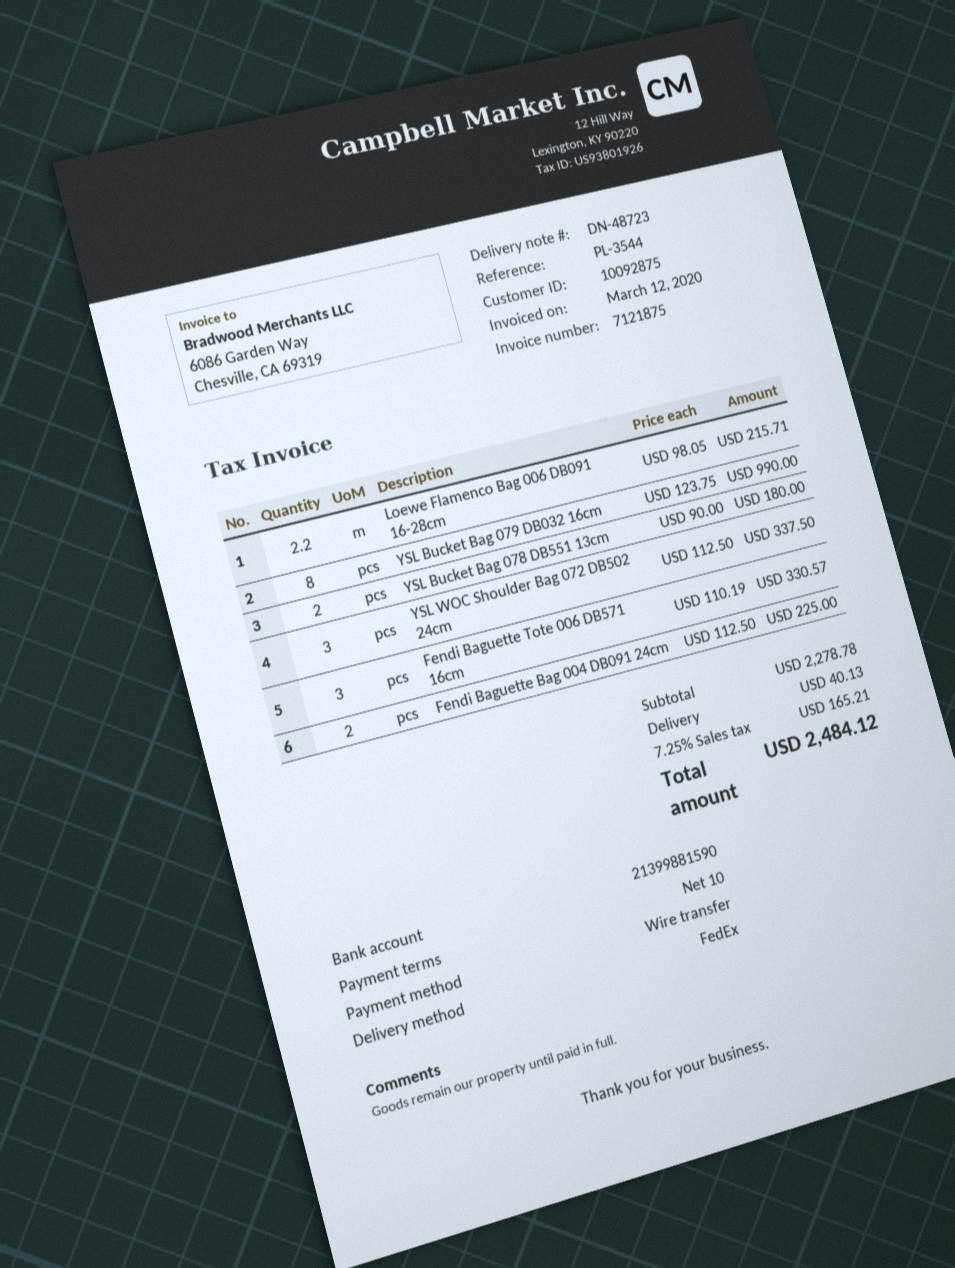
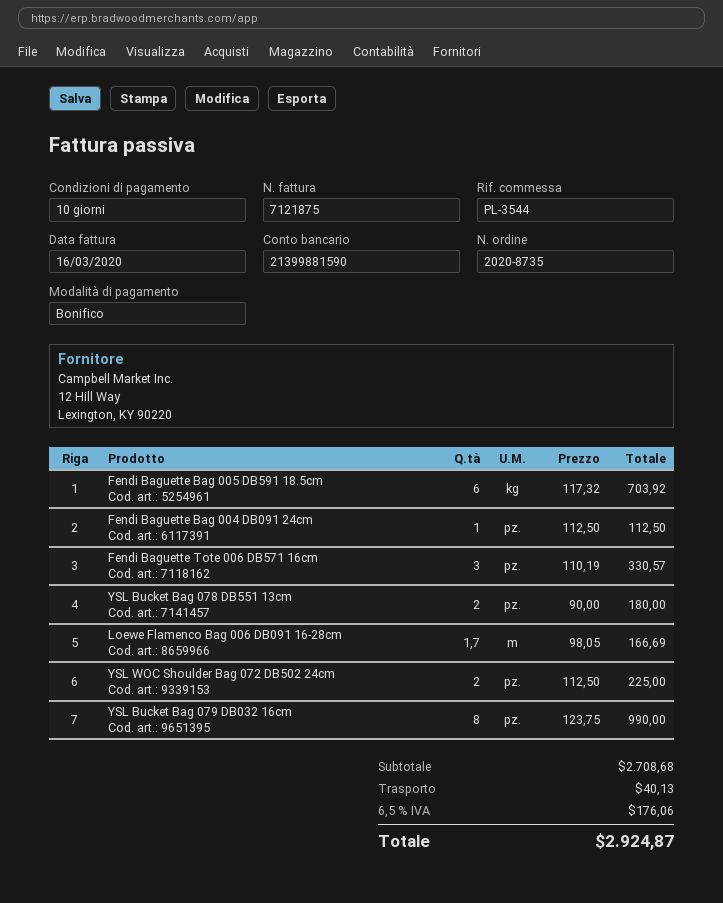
invoice date: 2020-03-12 -> 2020-03-16
Loewe Flamenco Bag 006 DB091 16-28cm: 2.2 x 98.05 = 215.71 -> 1.7 x 98.05 = 166.69
YSL WOC Shoulder Bag 072 DB502 24cm: 3 x 112.50 = 337.50 -> 2 x 112.50 = 225.00
Fendi Baguette Bag 004 DB091 24cm: 2 x 112.50 = 225.00 -> 1 x 112.50 = 112.50
Fendi Baguette Bag 005 DB591 18.5cm: none -> 6 x 117.32 = 703.92
subtotal: 2278.78 -> 2708.68
tax: 7.25% = 165.21 -> 6.5% = 176.06
total: 2484.12 -> 2924.87

